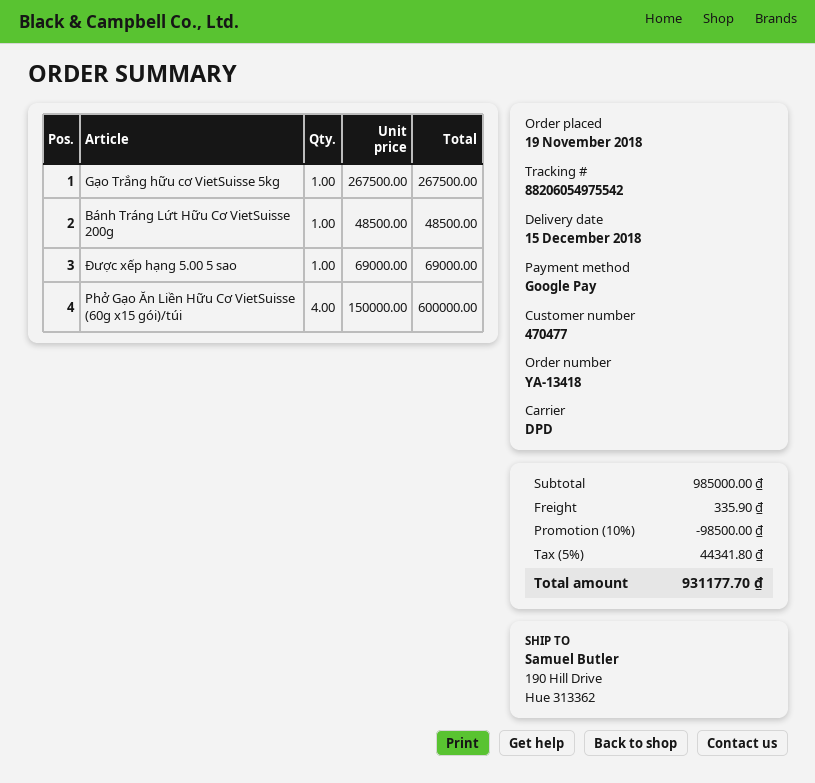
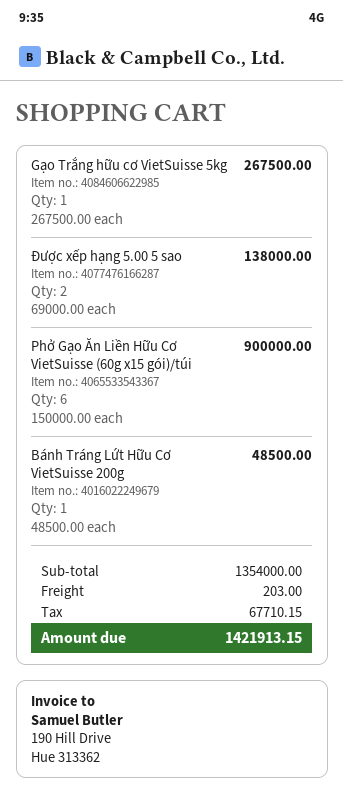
Được xếp hạng 5.00 5 sao: 1 x 69000.00 = 69000.00 -> 2 x 69000.00 = 138000.00
Phở Gạo Ăn Liền Hữu Cơ VietSuisse (60g x15 gói)/túi: 4 x 150000.00 = 600000.00 -> 6 x 150000.00 = 900000.00
subtotal: 985000.00 -> 1354000.00
discount: 10% = 98500.00 -> none
shipping: 335.90 -> 203.00
tax: 44341.80 -> 67710.15
total: 931177.70 -> 1421913.15

